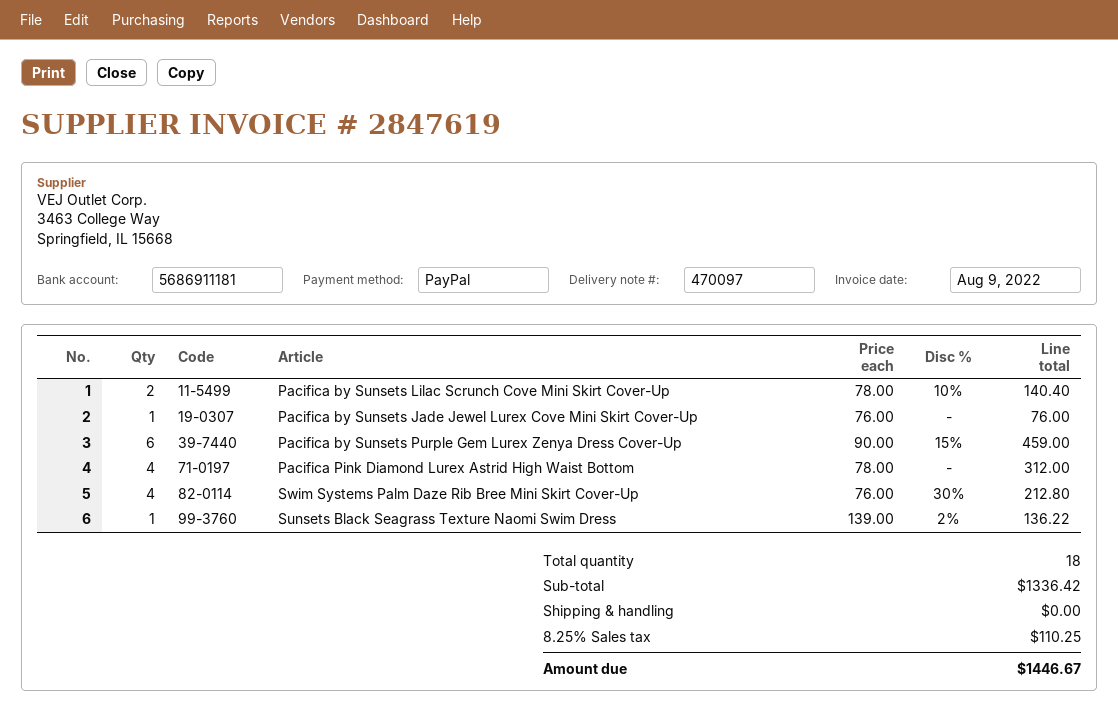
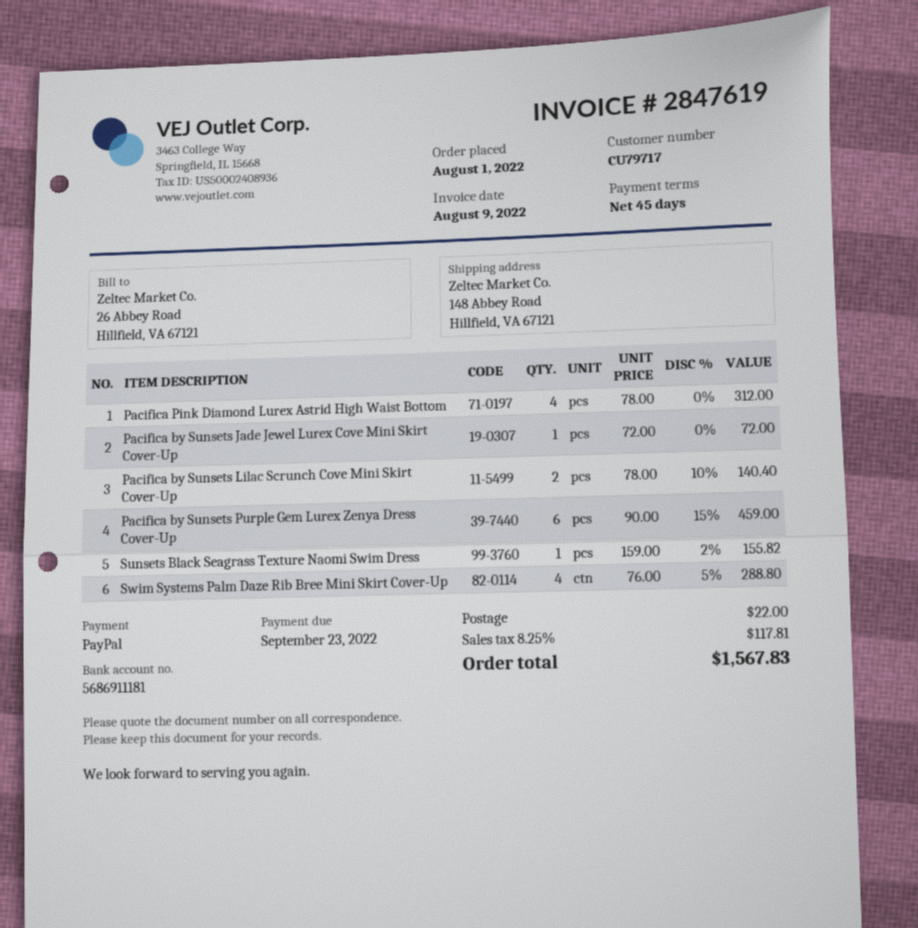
Pacifica by Sunsets Jade Jewel Lurex Cove Mini Skirt Cover-Up: 1 x 76.00 = 76.00 -> 1 x 72.00 = 72.00
Swim Systems Palm Daze Rib Bree Mini Skirt Cover-Up: 4 x 76.00 - 30% = 212.80 -> 4 x 76.00 - 5% = 288.80
Sunsets Black Seagrass Texture Naomi Swim Dress: 1 x 139.00 - 2% = 136.22 -> 1 x 159.00 - 2% = 155.82
shipping: 0.00 -> 22.00
tax: 8.25% = 110.25 -> 8.25% = 117.81
total: 1446.67 -> 1567.83

